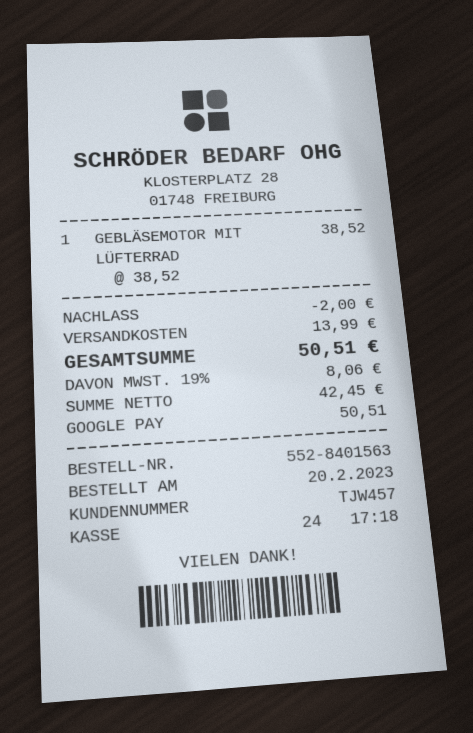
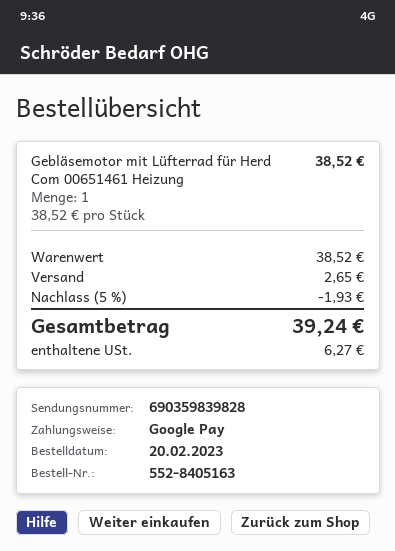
order number: 552-8401563 -> 552-8405163
discount: 2.00 -> 1.93
shipping: 13.99 -> 2.65
tax: 8.06 -> 6.27
total: 50.51 -> 39.24

